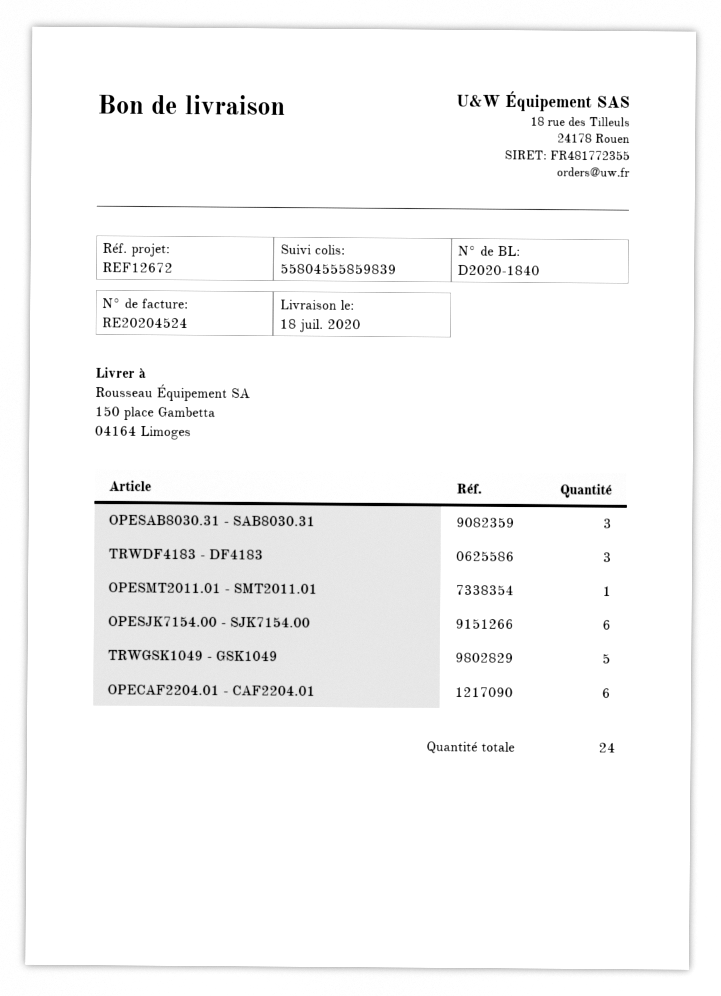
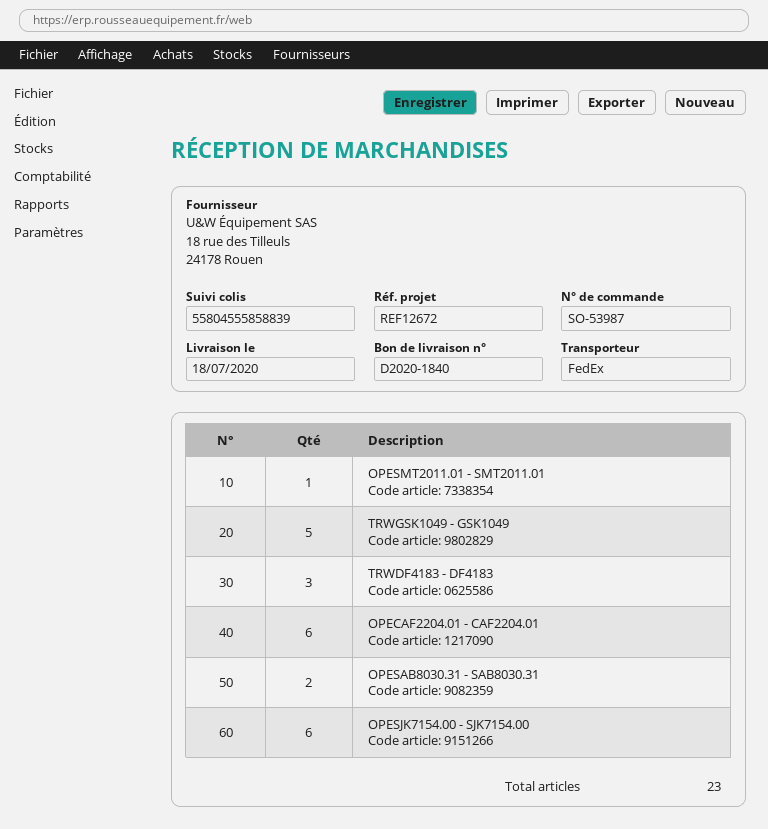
tracking number: 55804555859839 -> 55804555858839
OPESAB8030.31 - SAB8030.31: 3 -> 2
total quantity: 24 -> 23

